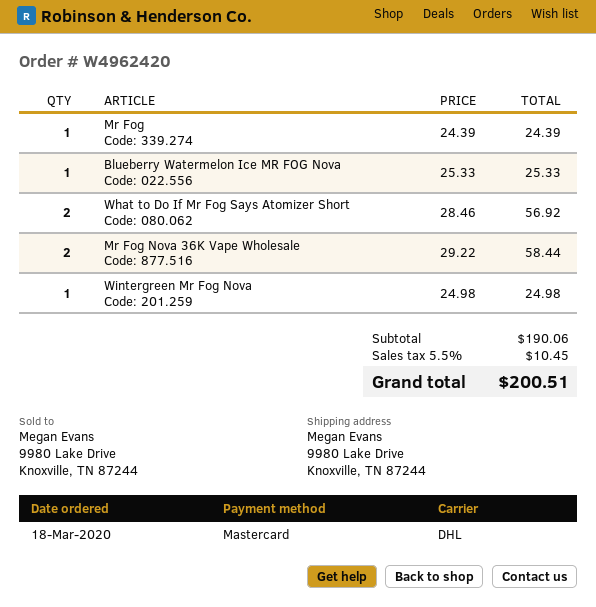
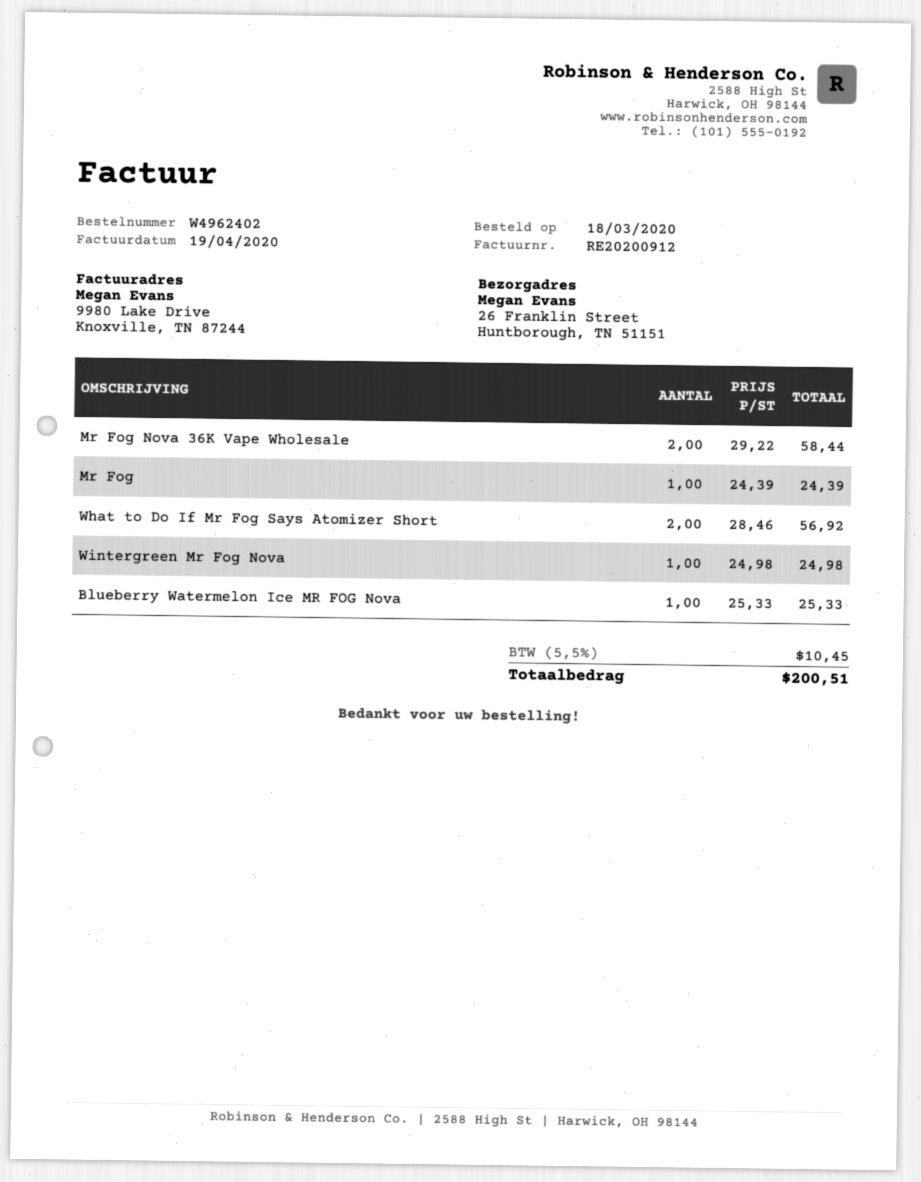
order number: W4962420 -> W4962402
ship to: 9980 Lake Drive, Knoxville, TN 87244 -> 26 Franklin Street, Huntborough, TN 51151

